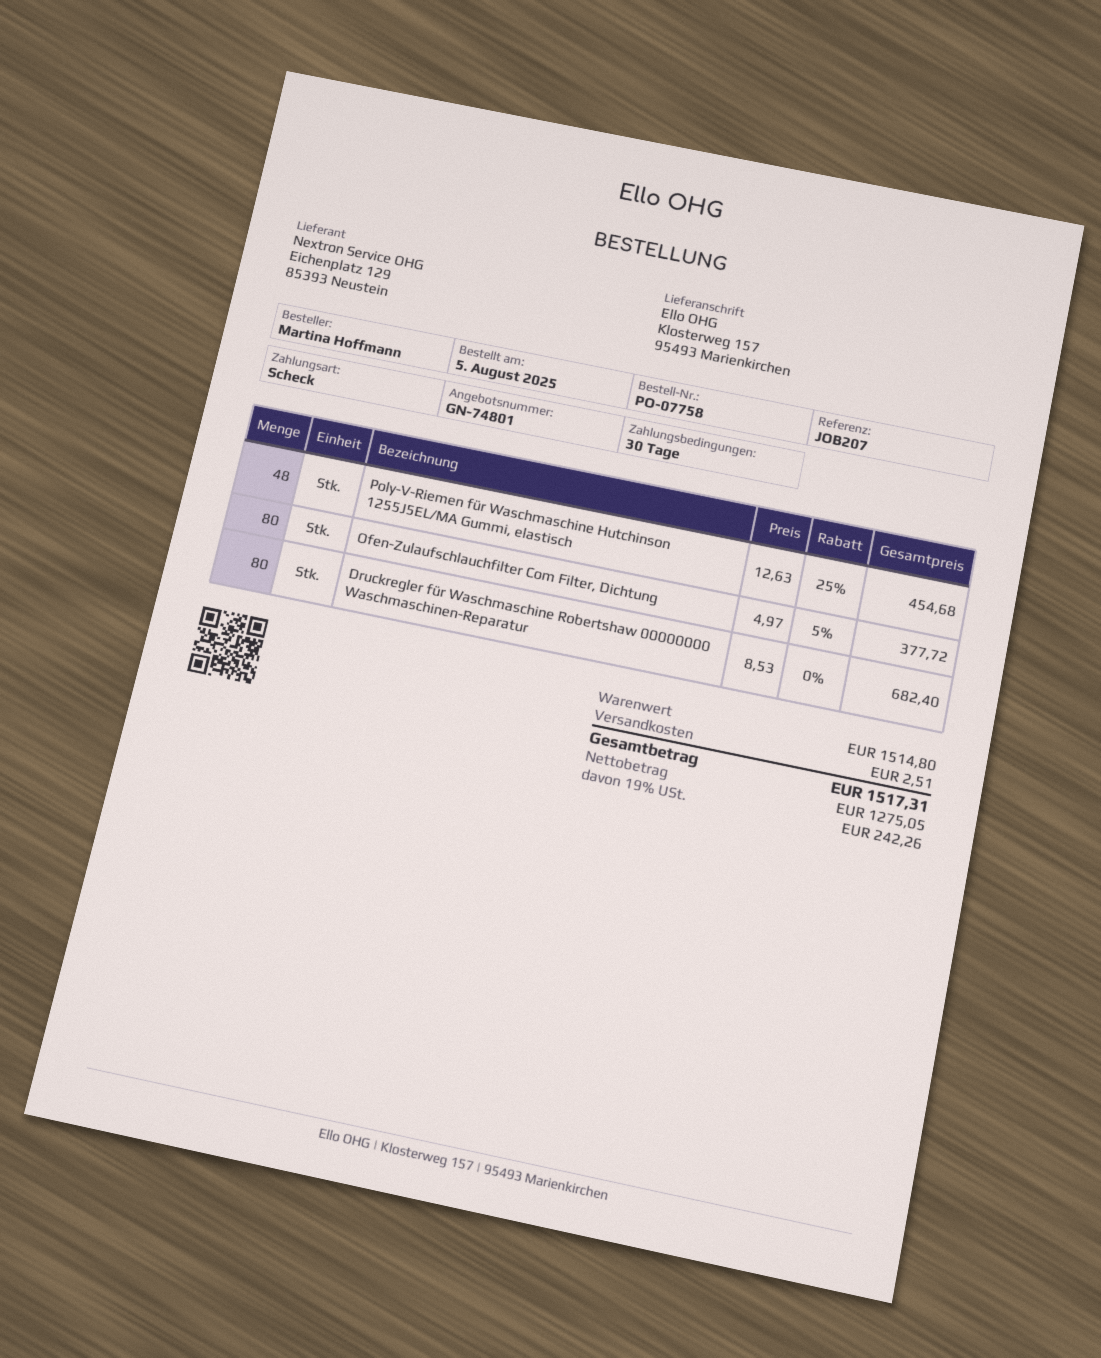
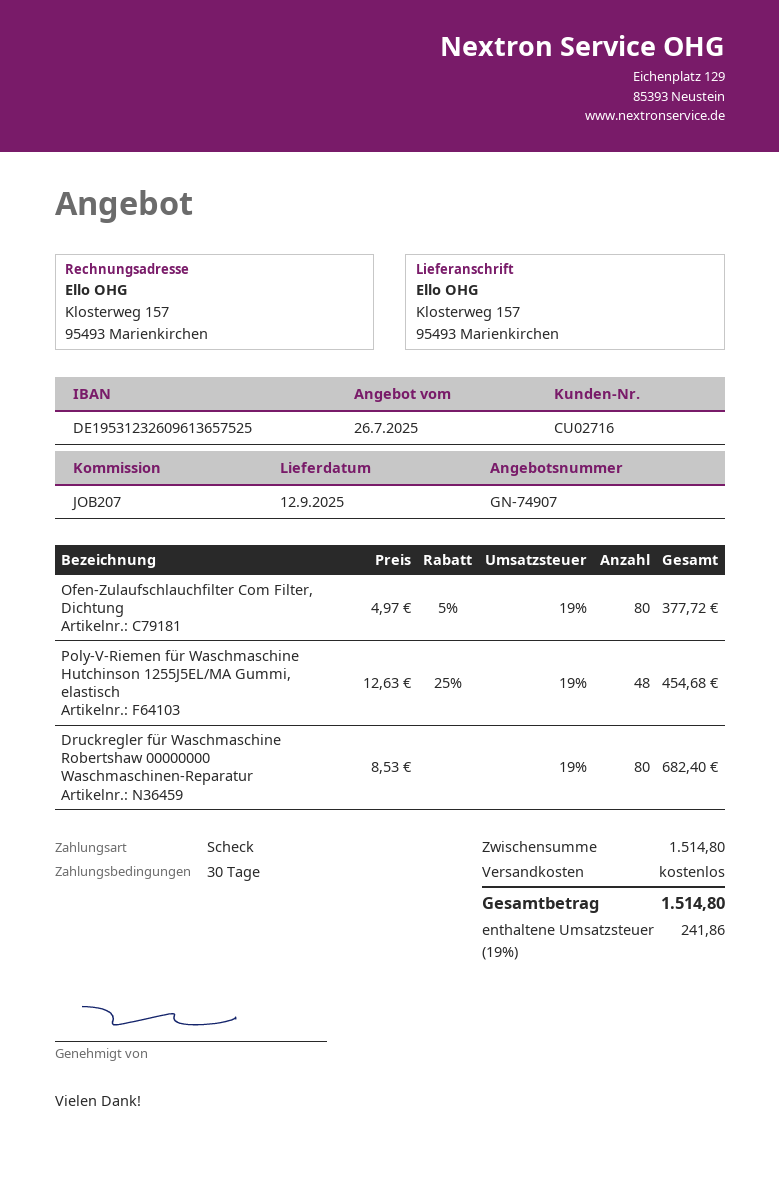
quote number: GN-74801 -> GN-74907
shipping: 2.51 -> 0.00
tax: 19% = 242.26 -> 19% = 241.86
total: 1517.31 -> 1514.80

